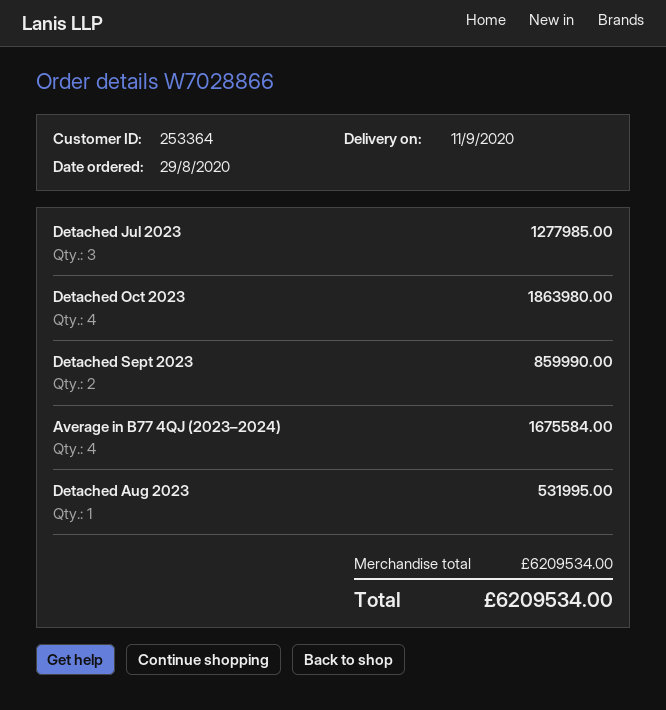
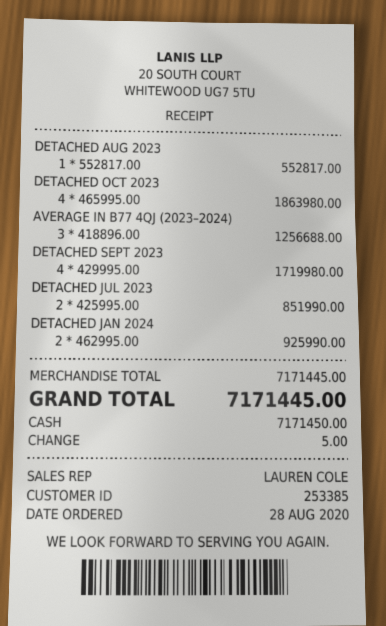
order date: 2020-08-29 -> 2020-08-28
customer number: 253364 -> 253385
Detached Jul 2023: 3 for 1277985.00 -> 2 for 851990.00
Detached Sept 2023: 2 for 859990.00 -> 4 for 1719980.00
Average in B77 4QJ (2023–2024): 4 for 1675584.00 -> 3 for 1256688.00
Detached Aug 2023: 1 for 531995.00 -> 1 for 552817.00
DETACHED JAN 2024: none -> 2 for 925990.00
subtotal: 6209534.00 -> 7171445.00
total: 6209534.00 -> 7171445.00

